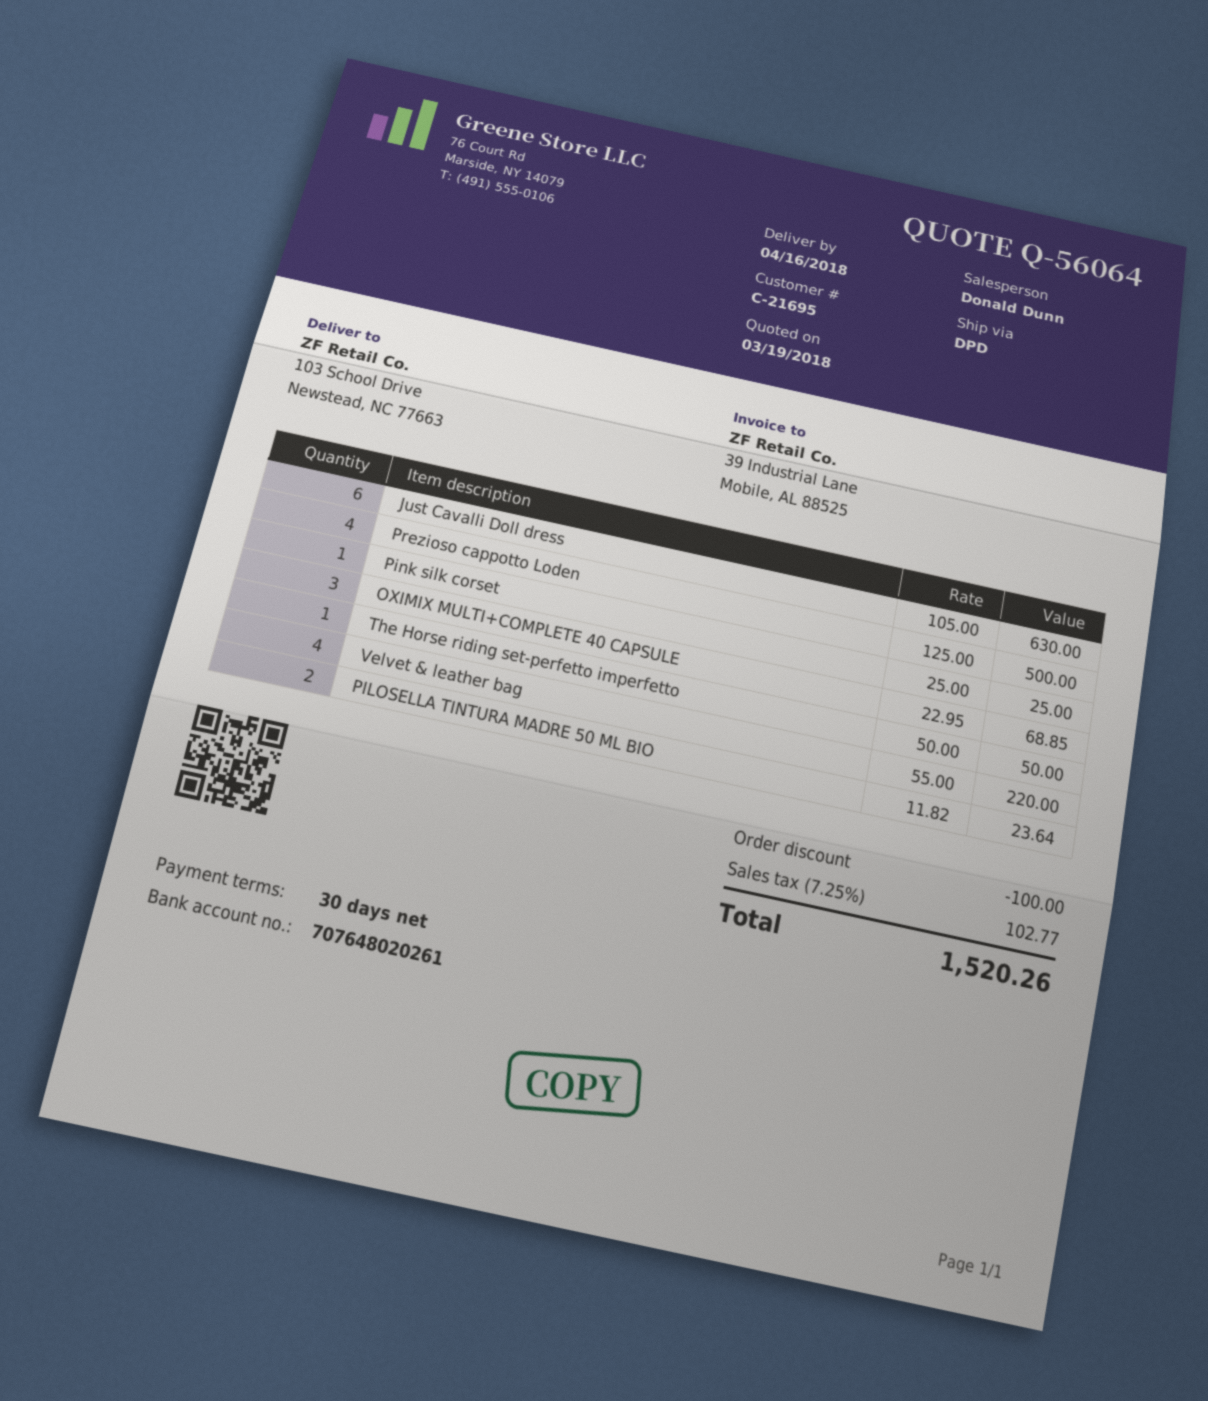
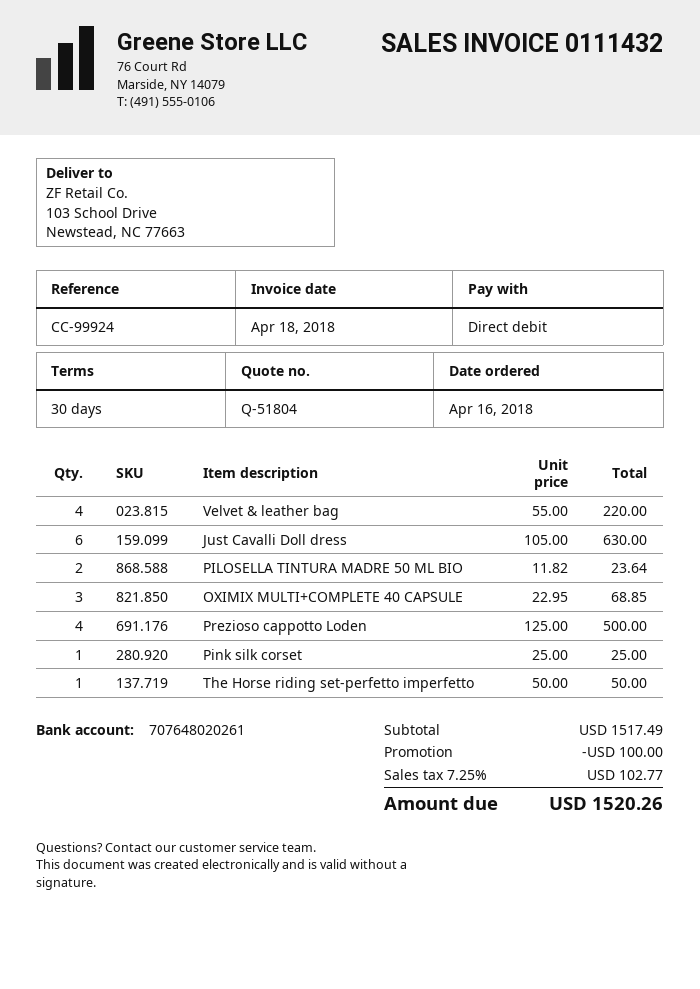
quote number: Q-56064 -> Q-51804

